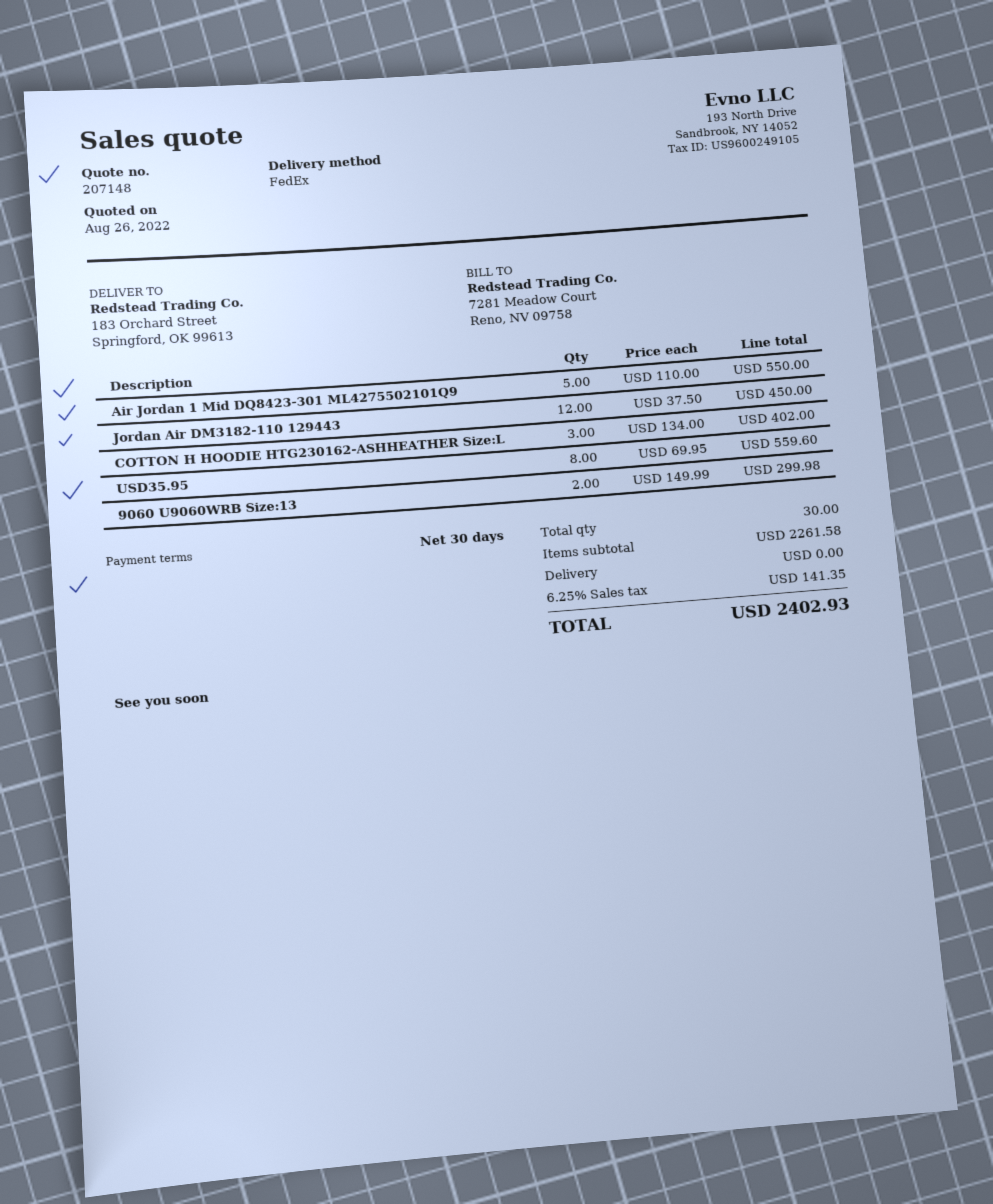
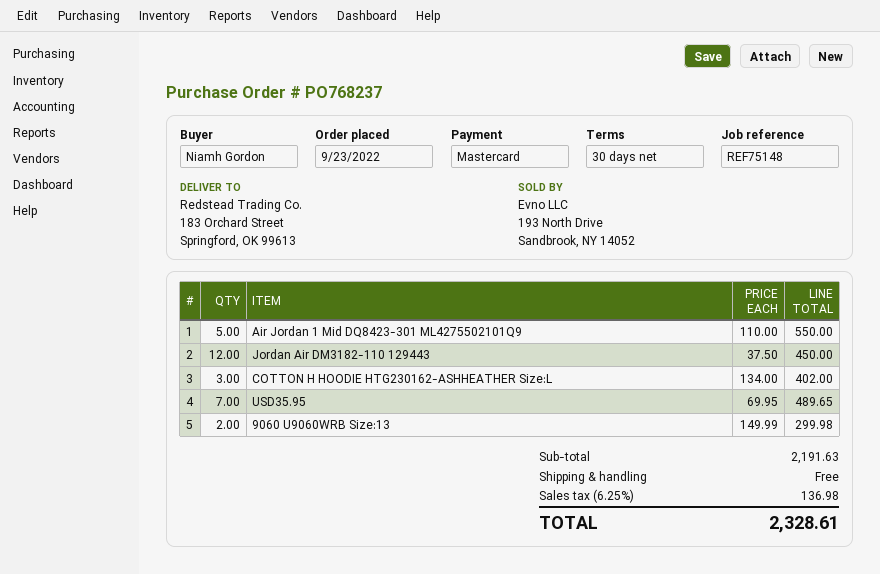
USD35.95: 8 x 69.95 = 559.60 -> 7 x 69.95 = 489.65
subtotal: 2261.58 -> 2191.63
tax: 6.25% = 141.35 -> 6.25% = 136.98
total: 2402.93 -> 2328.61

